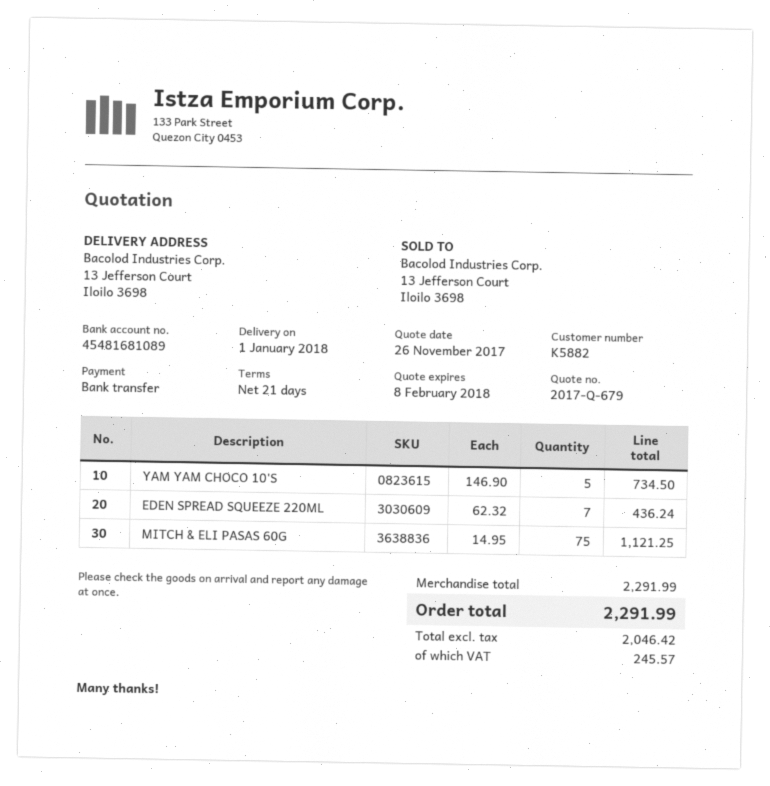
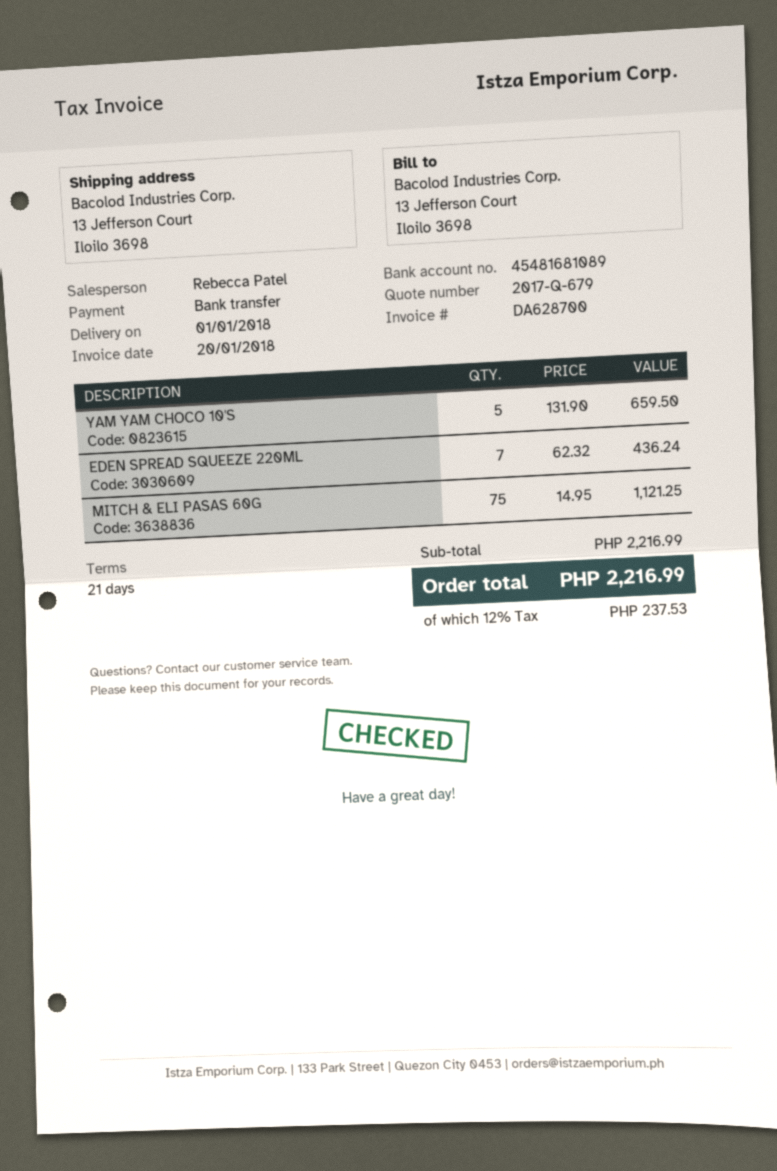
YAM YAM CHOCO 10'S: 5 x 146.90 = 734.50 -> 5 x 131.90 = 659.50
subtotal: 2291.99 -> 2216.99
tax: 245.57 -> 237.53
total: 2291.99 -> 2216.99

